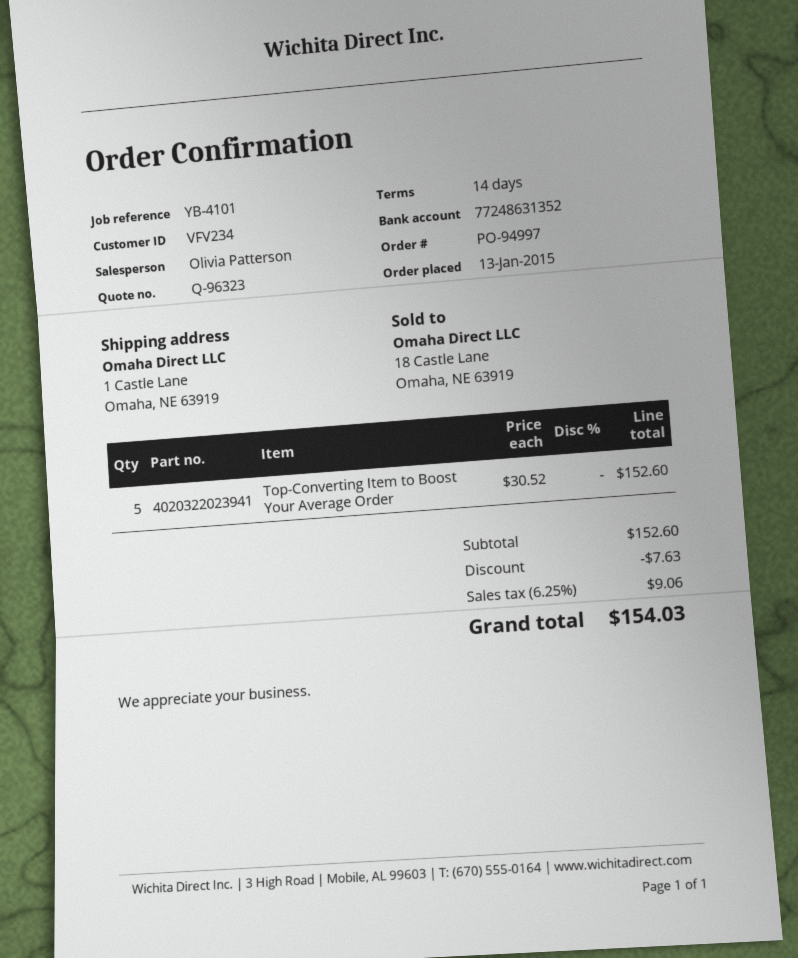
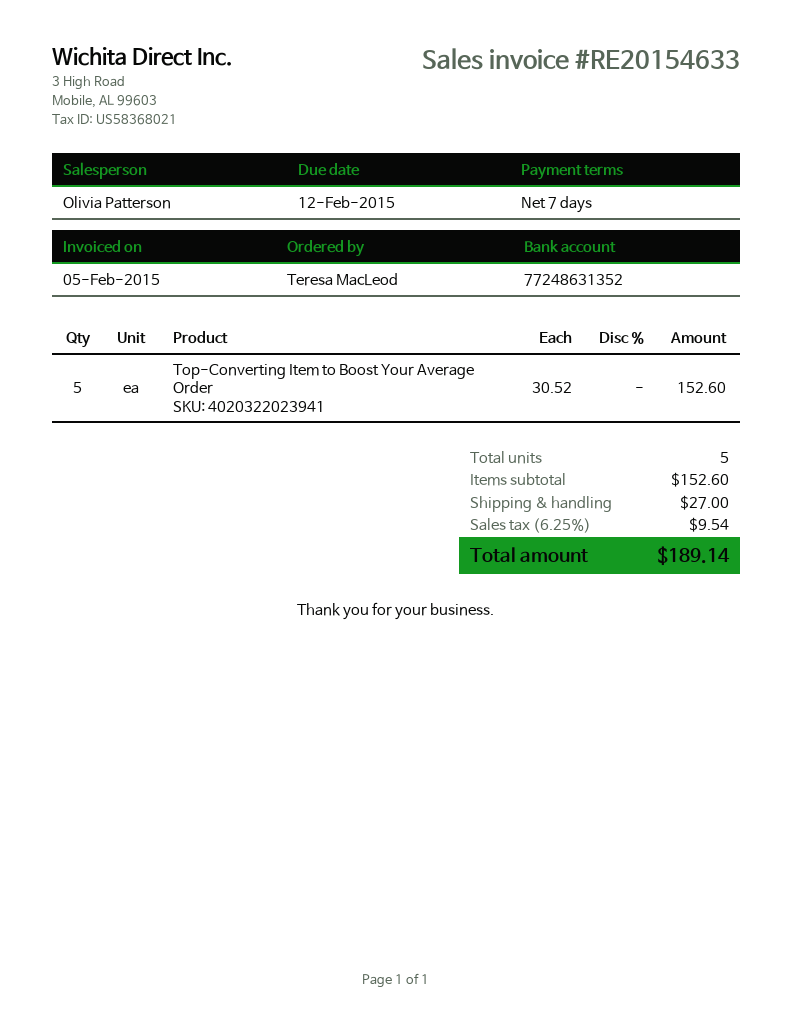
payment terms: 14 days -> 7 days
discount: 7.63 -> none
shipping: none -> 27.00
tax: 6.25% = 9.06 -> 6.25% = 9.54
total: 154.03 -> 189.14

